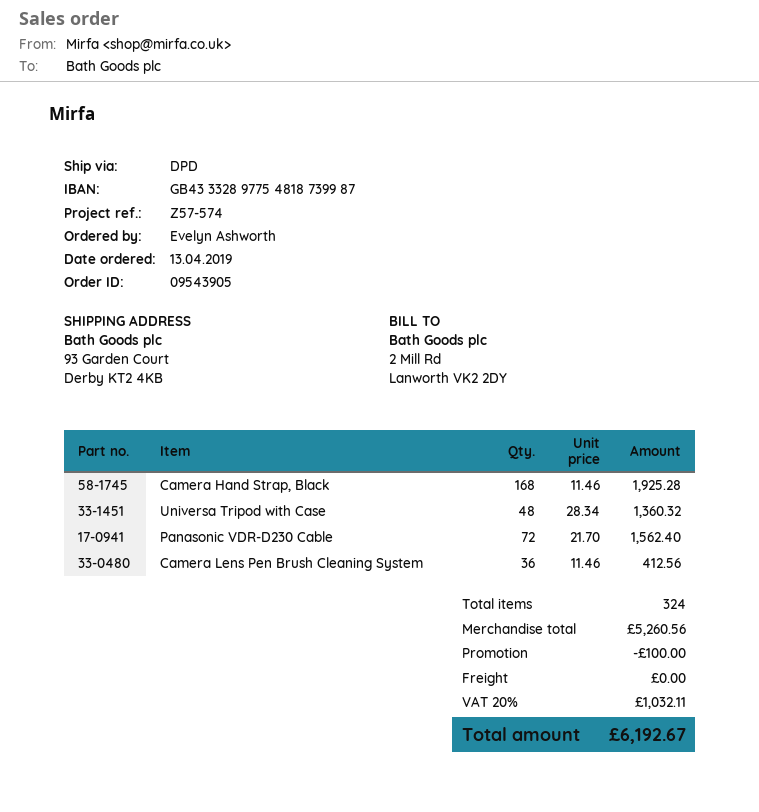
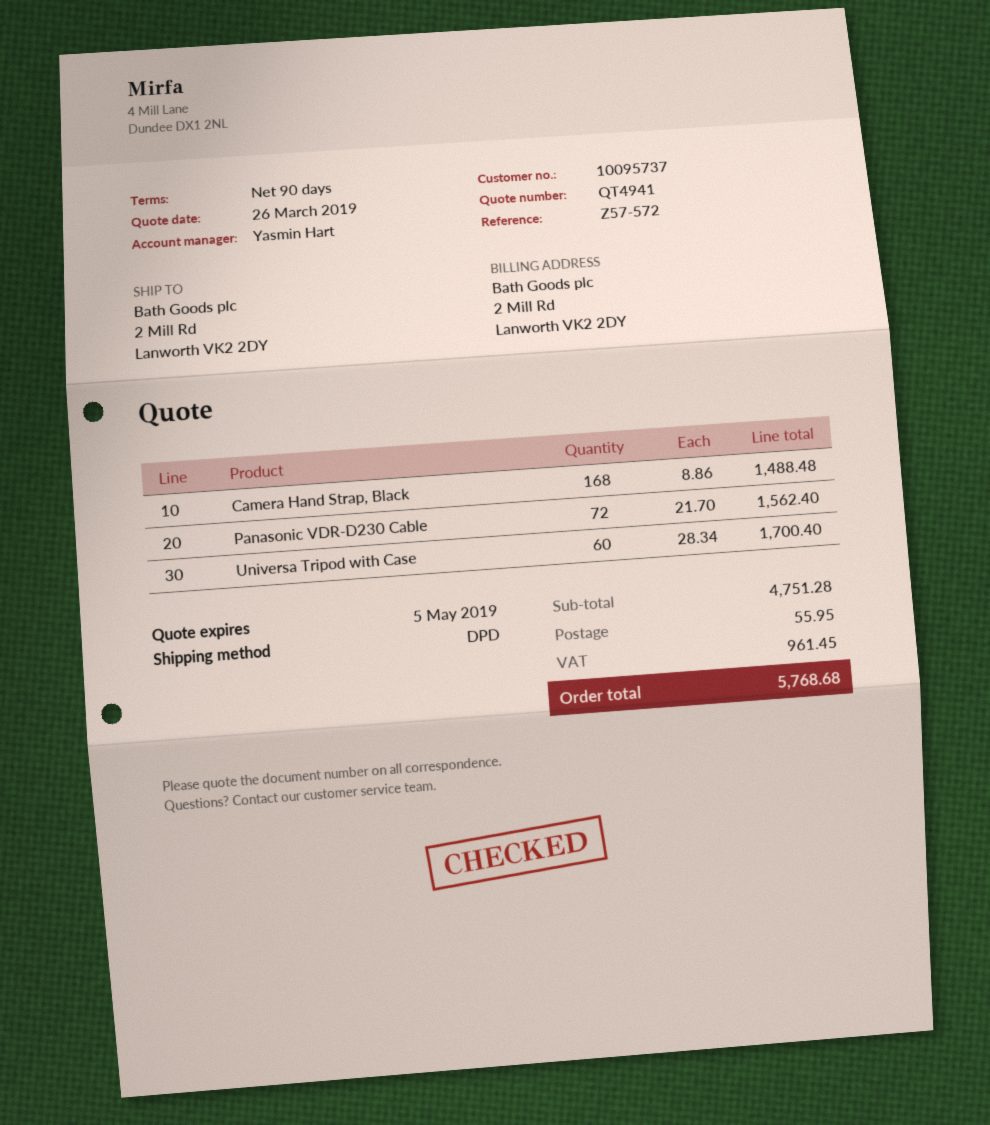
reference: Z57-574 -> Z57-572
ship to: 93 Garden Court, Derby KT2 4KB -> 2 Mill Rd, Lanworth VK2 2DY
Camera Hand Strap, Black: 168 x 11.46 = 1925.28 -> 168 x 8.86 = 1488.48
Universa Tripod with Case: 48 x 28.34 = 1360.32 -> 60 x 28.34 = 1700.40
Camera Lens Pen Brush Cleaning System: 36 x 11.46 = 412.56 -> none
subtotal: 5260.56 -> 4751.28
discount: 100.00 -> none
shipping: 0.00 -> 55.95
tax: 1032.11 -> 961.45
total: 6192.67 -> 5768.68

